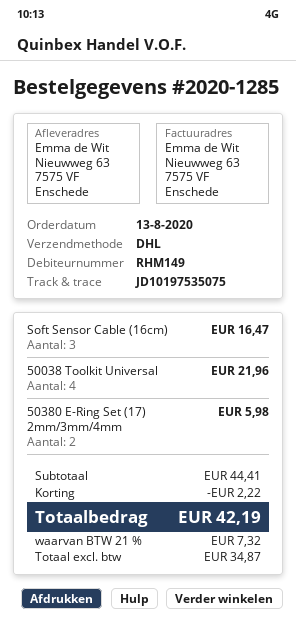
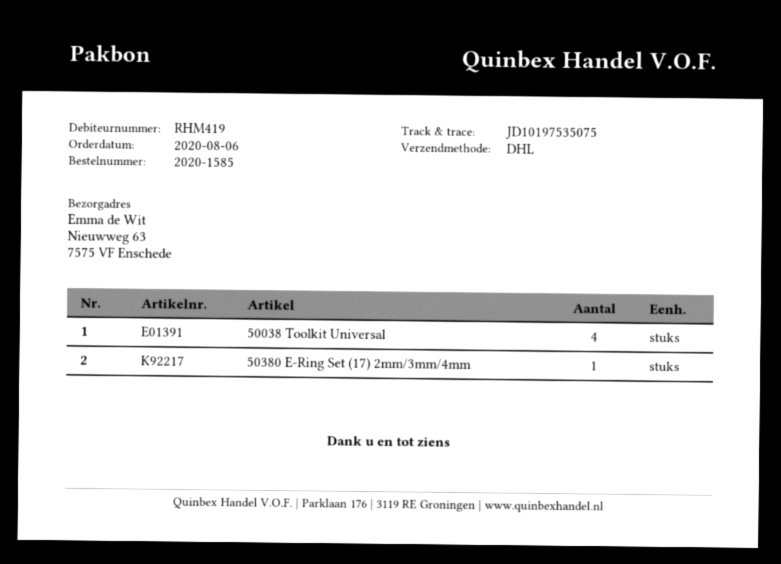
order number: 2020-1285 -> 2020-1585
order date: 2020-08-13 -> 2020-08-06
customer number: RHM149 -> RHM419
Soft Sensor Cable (16cm): 3 -> none
50380 E-Ring Set (17) 2mm/3mm/4mm: 2 -> 1

